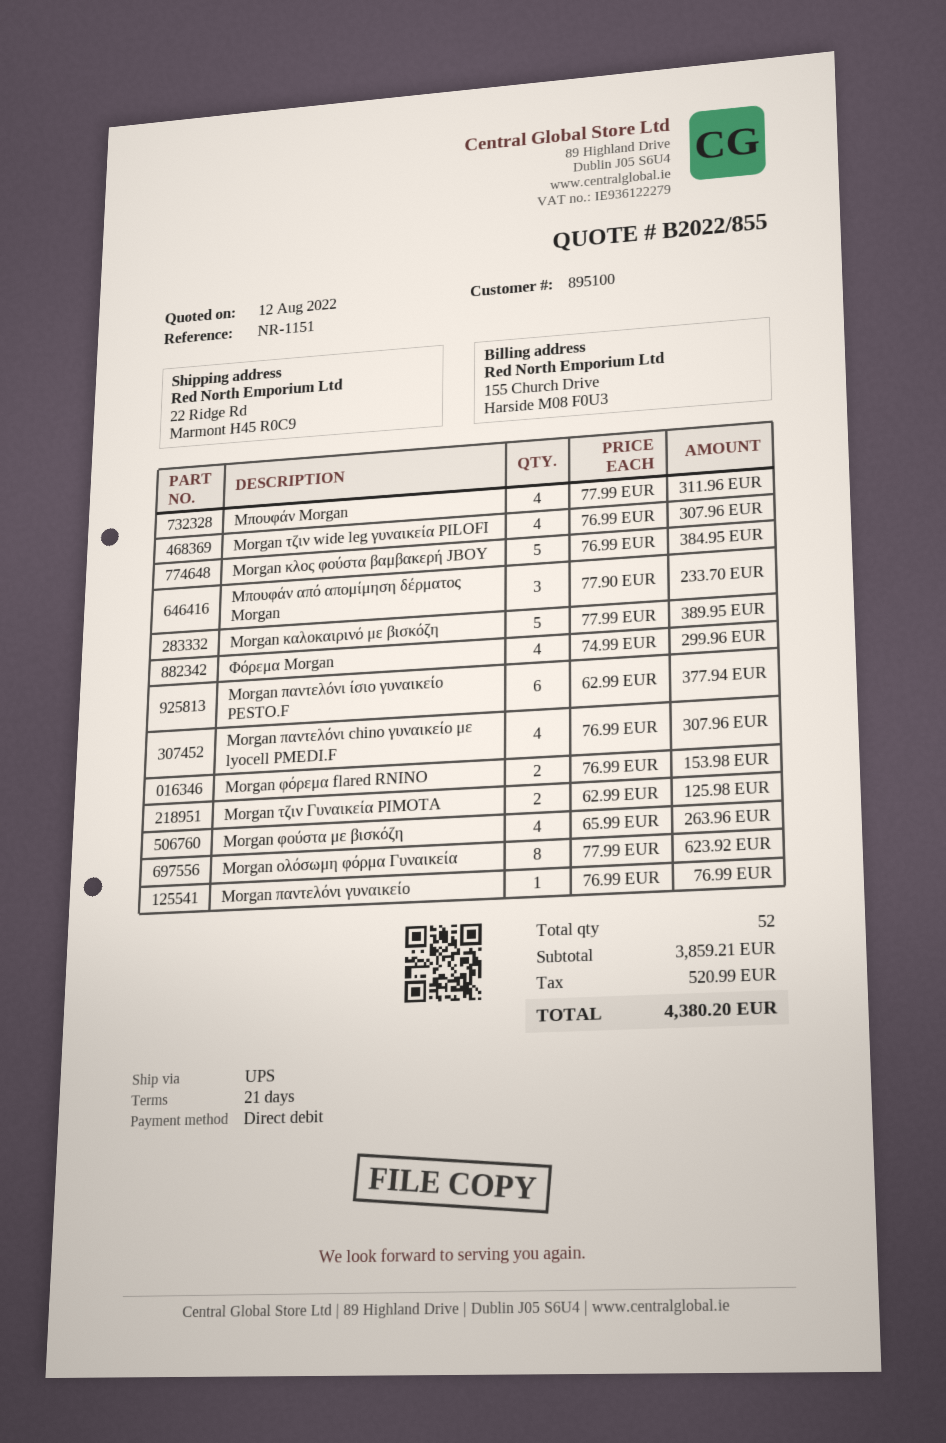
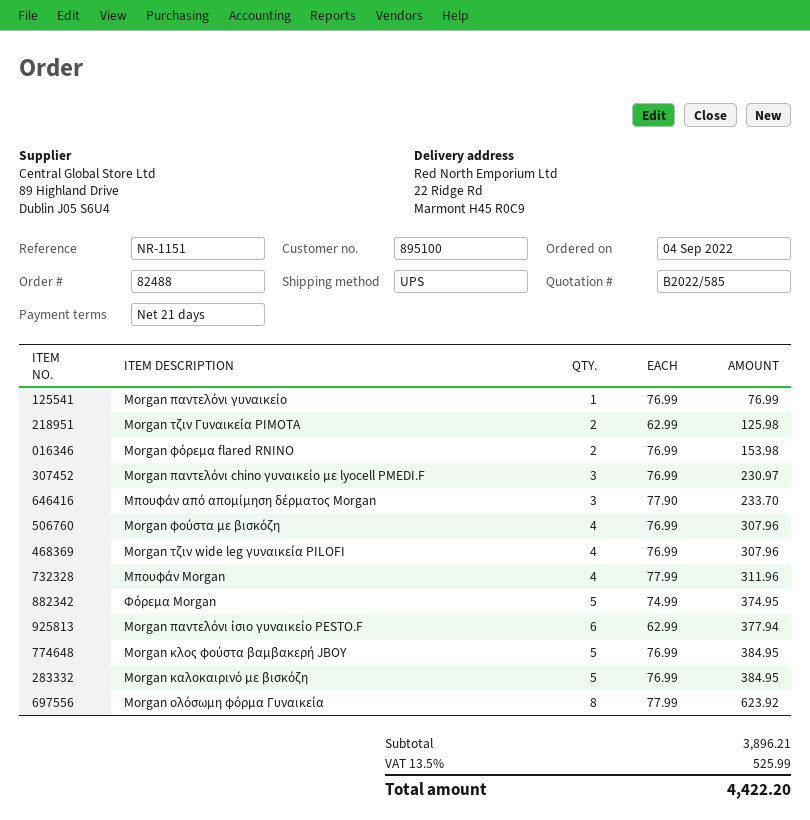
quote number: B2022/855 -> B2022/585
Morgan καλοκαιρινό με βισκόζη: 5 x 77.99 = 389.95 -> 5 x 76.99 = 384.95
Φόρεμα Morgan: 4 x 74.99 = 299.96 -> 5 x 74.99 = 374.95
Morgan παντελόνι chino γυναικείο με lyocell PMEDI.F: 4 x 76.99 = 307.96 -> 3 x 76.99 = 230.97
Morgan φούστα με βισκόζη: 4 x 65.99 = 263.96 -> 4 x 76.99 = 307.96
subtotal: 3859.21 -> 3896.21
tax: 520.99 -> 525.99
total: 4380.20 -> 4422.20

